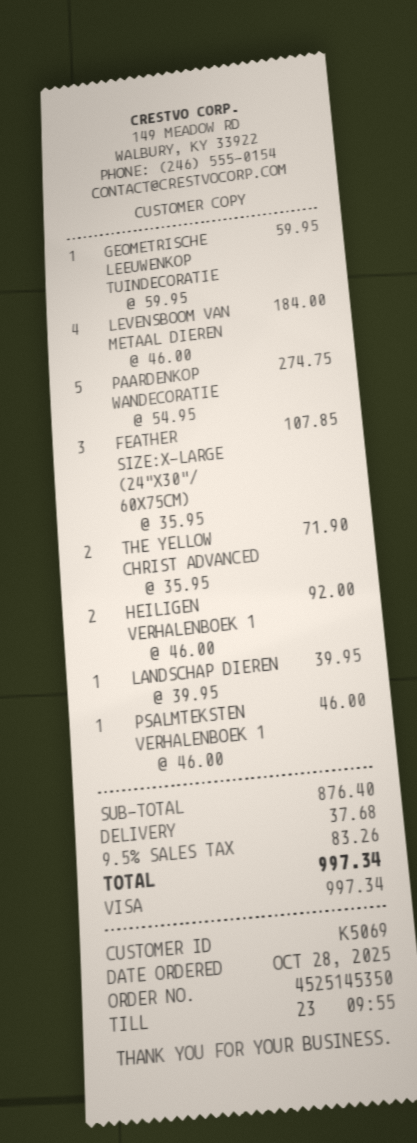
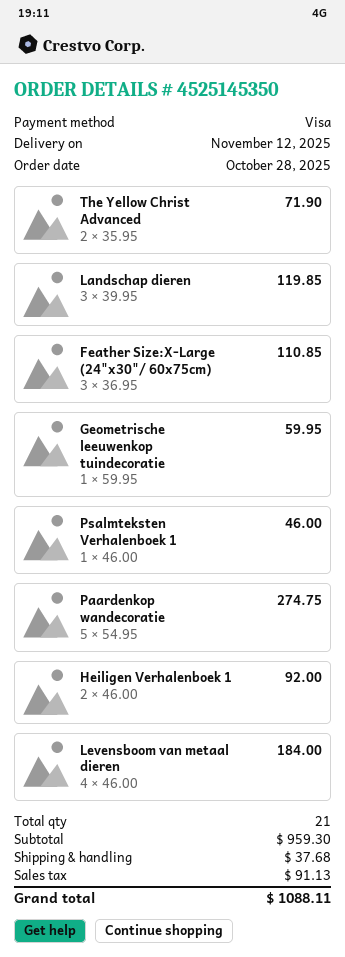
FEATHER SIZE:X-LARGE (24"X30"/ 60X75CM): 3 x 35.95 = 107.85 -> 3 x 36.95 = 110.85
LANDSCHAP DIEREN: 1 x 39.95 = 39.95 -> 3 x 39.95 = 119.85
subtotal: 876.40 -> 959.30
tax: 83.26 -> 91.13
total: 997.34 -> 1088.11

